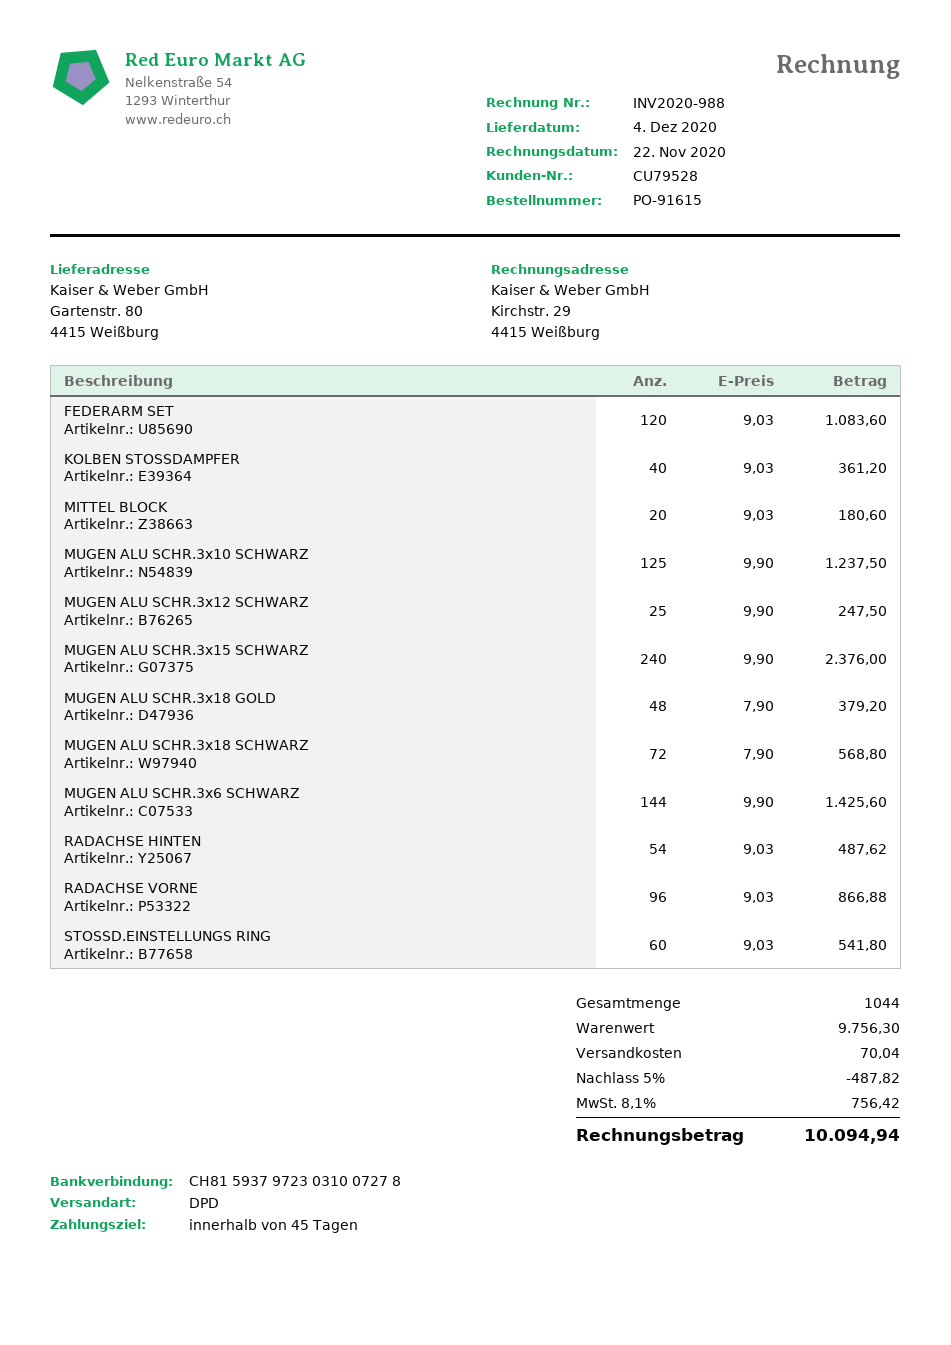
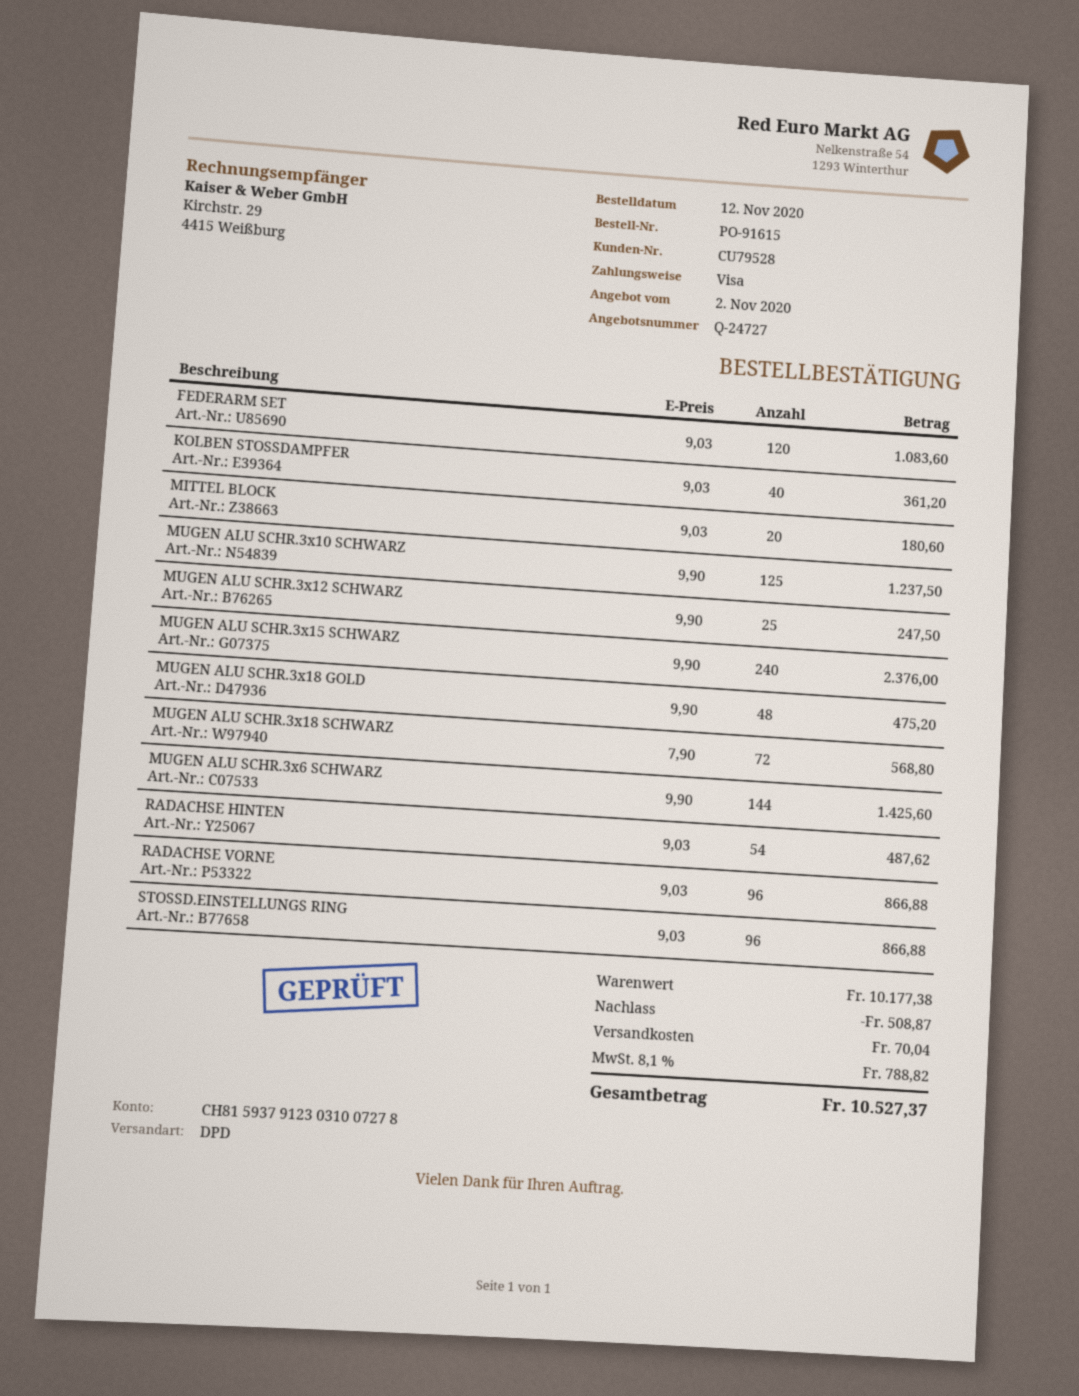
bank account: CH8159379723031007278 -> CH8159379123031007278
MUGEN ALU SCHR.3x18 GOLD: 48 x 7.90 = 379.20 -> 48 x 9.90 = 475.20
STOSSD.EINSTELLUNGS RING: 60 x 9.03 = 541.80 -> 96 x 9.03 = 866.88
subtotal: 9756.30 -> 10177.38
discount: 487.82 -> 508.87
tax: 8.1% = 756.42 -> 8.1% = 788.82
total: 10094.94 -> 10527.37

